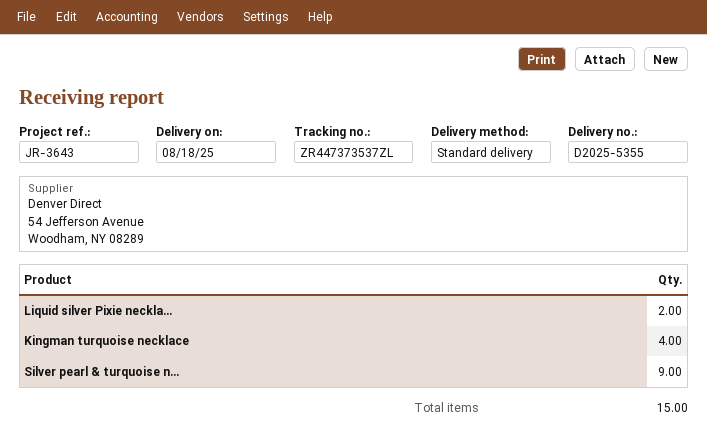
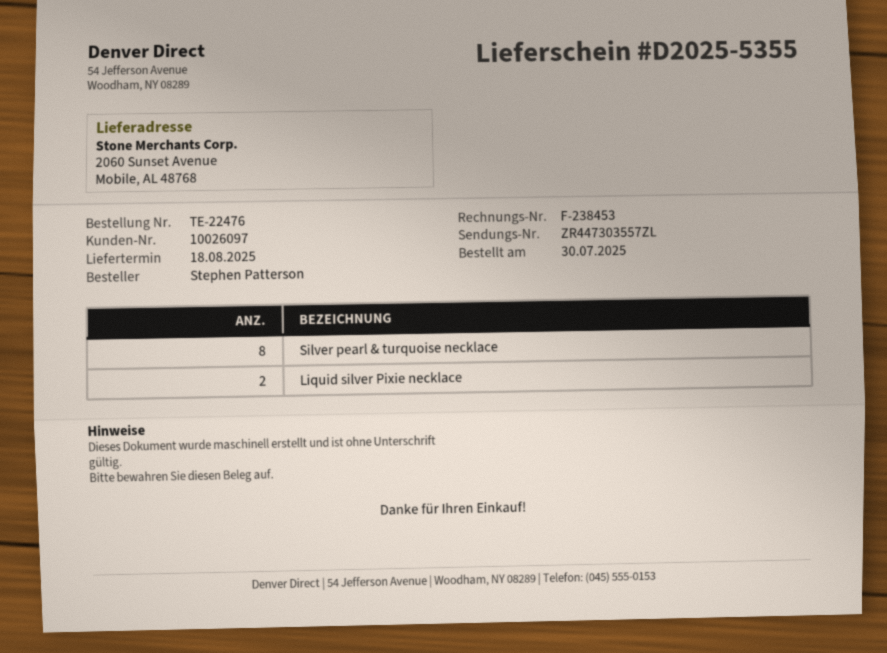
tracking number: ZR447373537ZL -> ZR447303557ZL
Kingman turquoise necklace: 4 -> none
Silver pearl & turquoise n...: 9 -> 8

